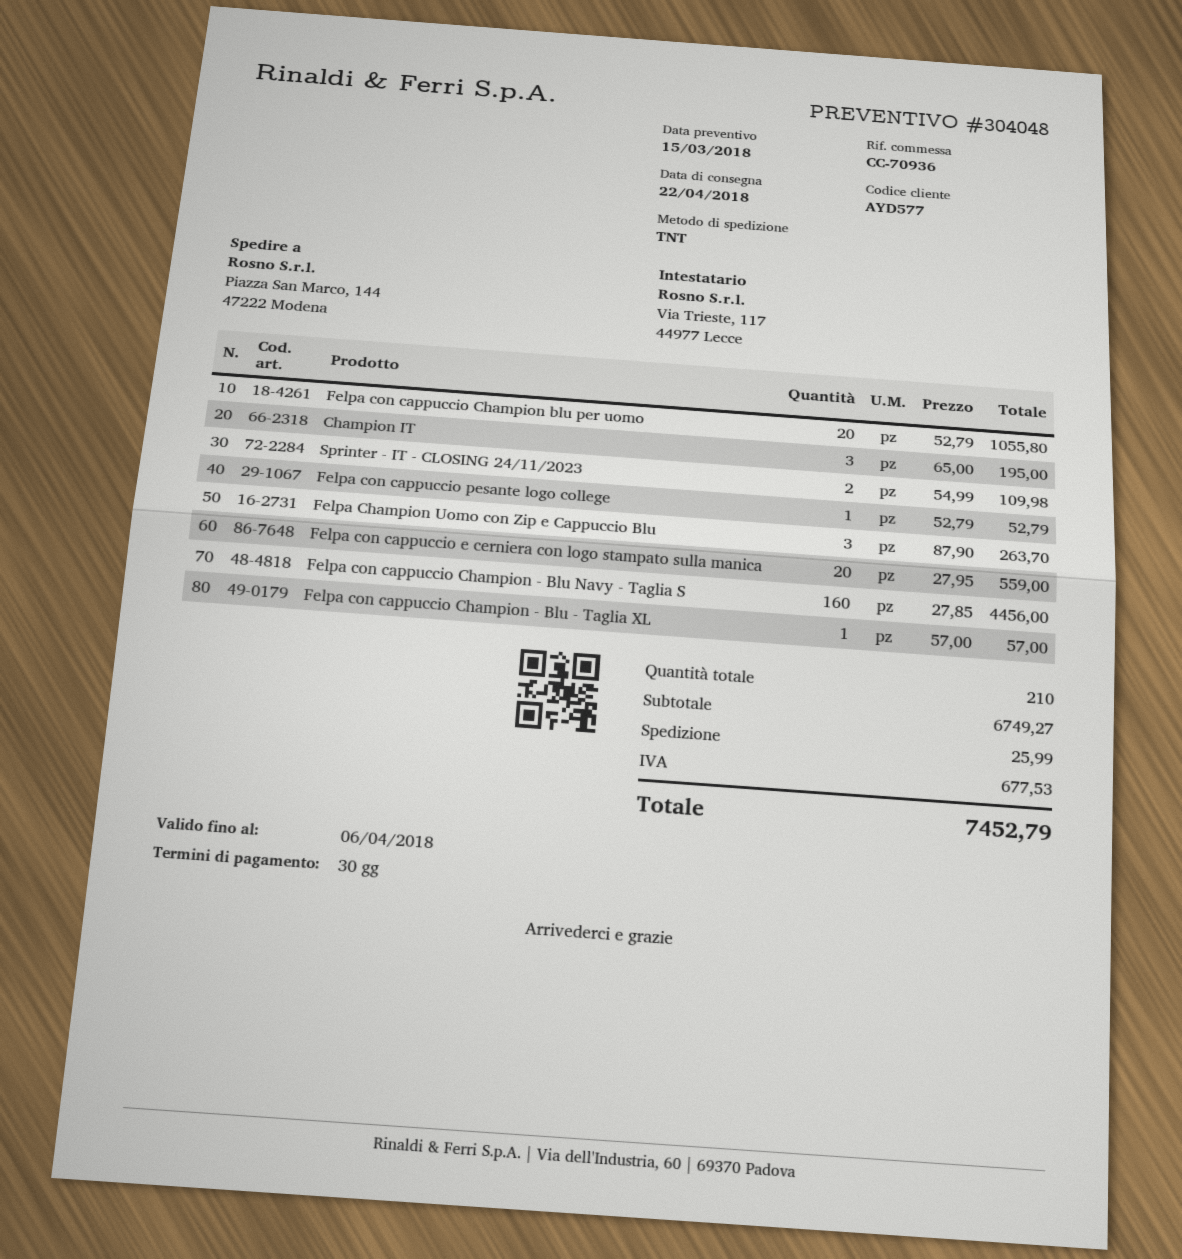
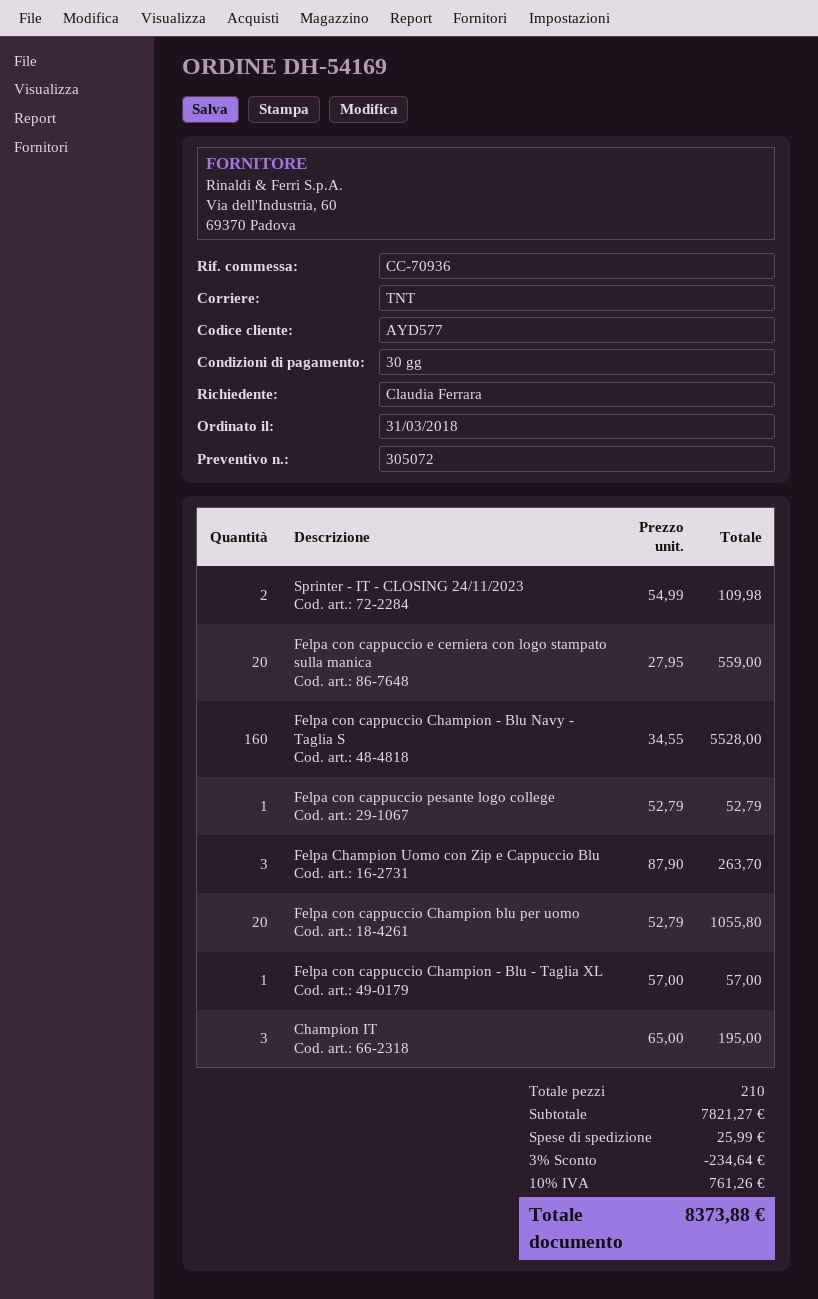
quote number: 304048 -> 305072
Felpa con cappuccio Champion - Blu Navy - Taglia S: 160 x 27.85 = 4456.00 -> 160 x 34.55 = 5528.00
subtotal: 6749.27 -> 7821.27
discount: none -> 3% = 234.64
tax: 677.53 -> 761.26
total: 7452.79 -> 8373.88

